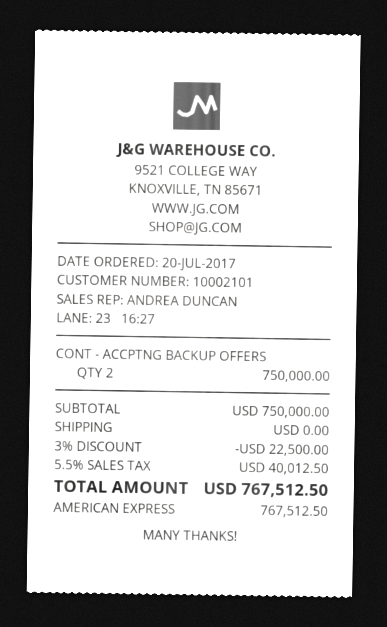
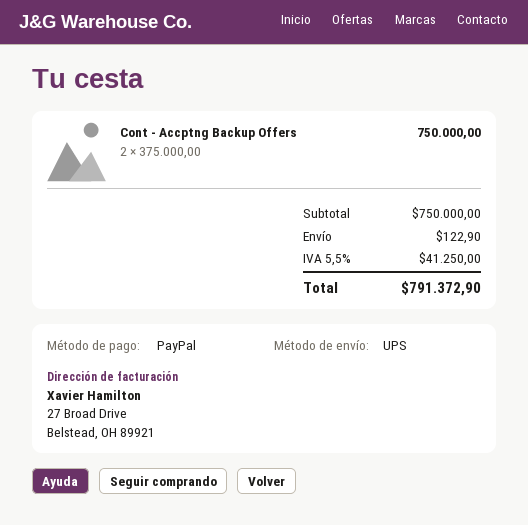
payment method: American Express -> PayPal
discount: 3% = 22500.00 -> none
shipping: 0.00 -> 122.90
tax: 5.5% = 40012.50 -> 5.5% = 41250.00
total: 767512.50 -> 791372.90

